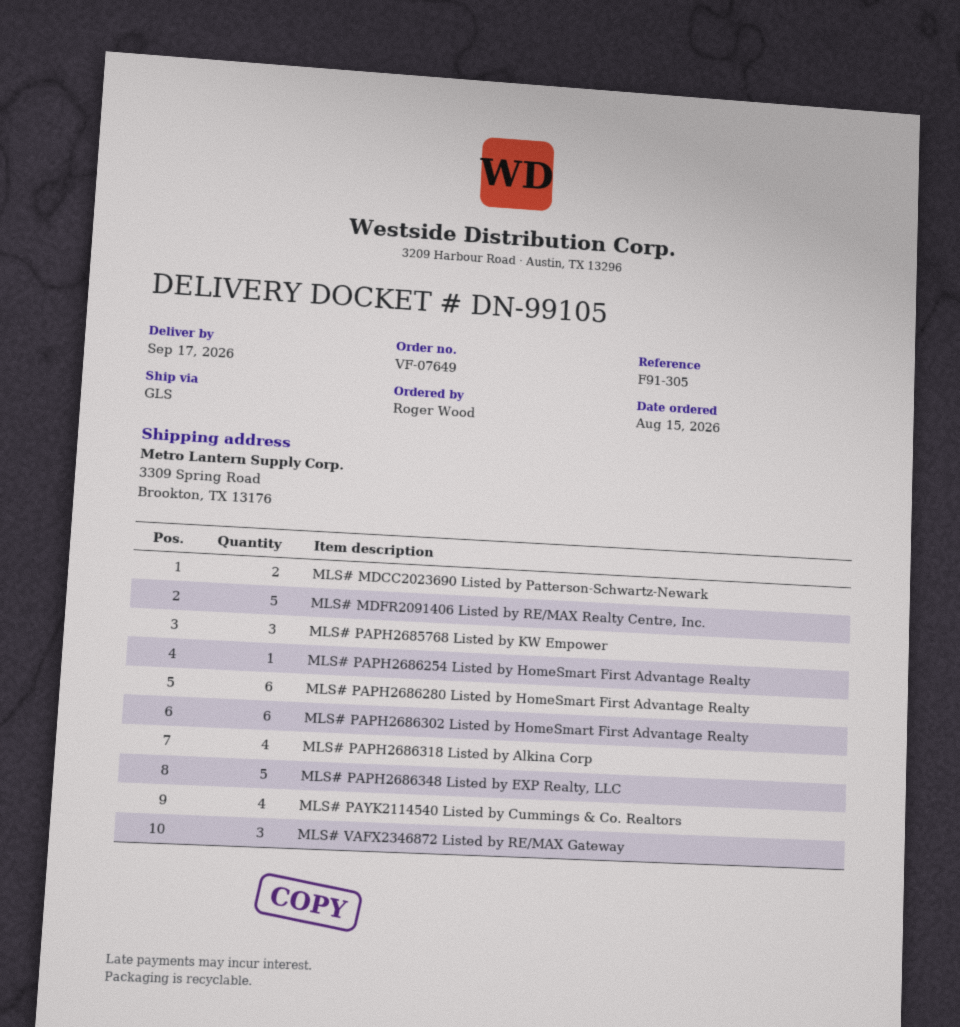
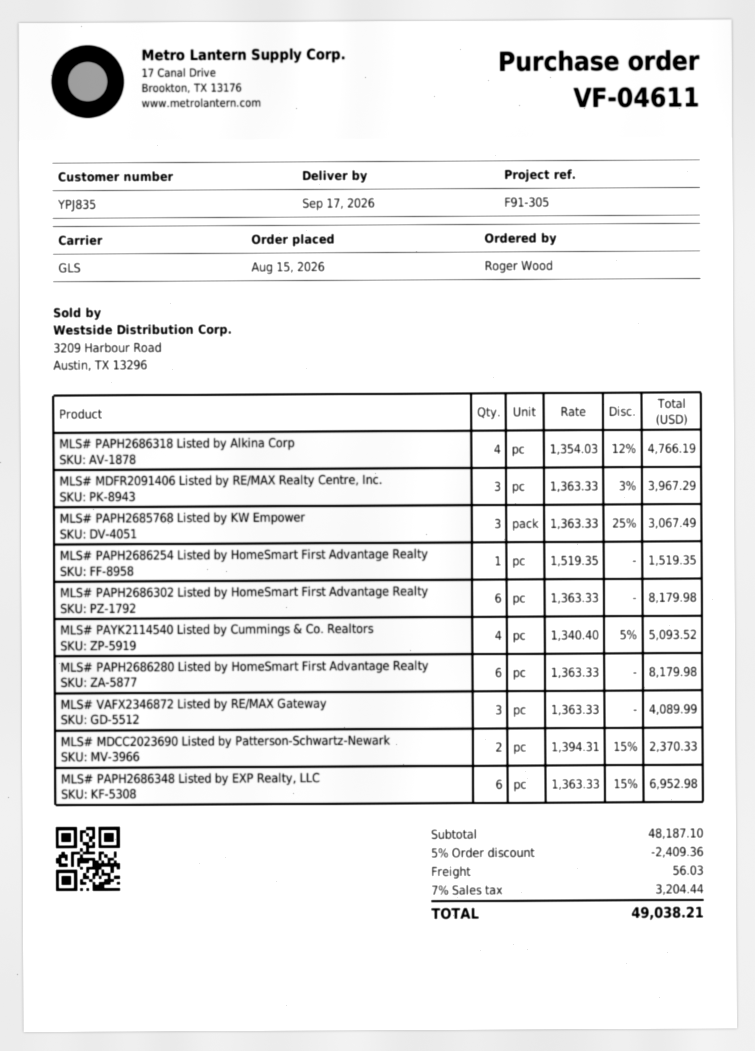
order number: VF-07649 -> VF-04611
MLS# MDFR2091406 Listed by RE/MAX Realty Centre, Inc.: 5 -> 3
MLS# PAPH2686348 Listed by EXP Realty, LLC: 5 -> 6

